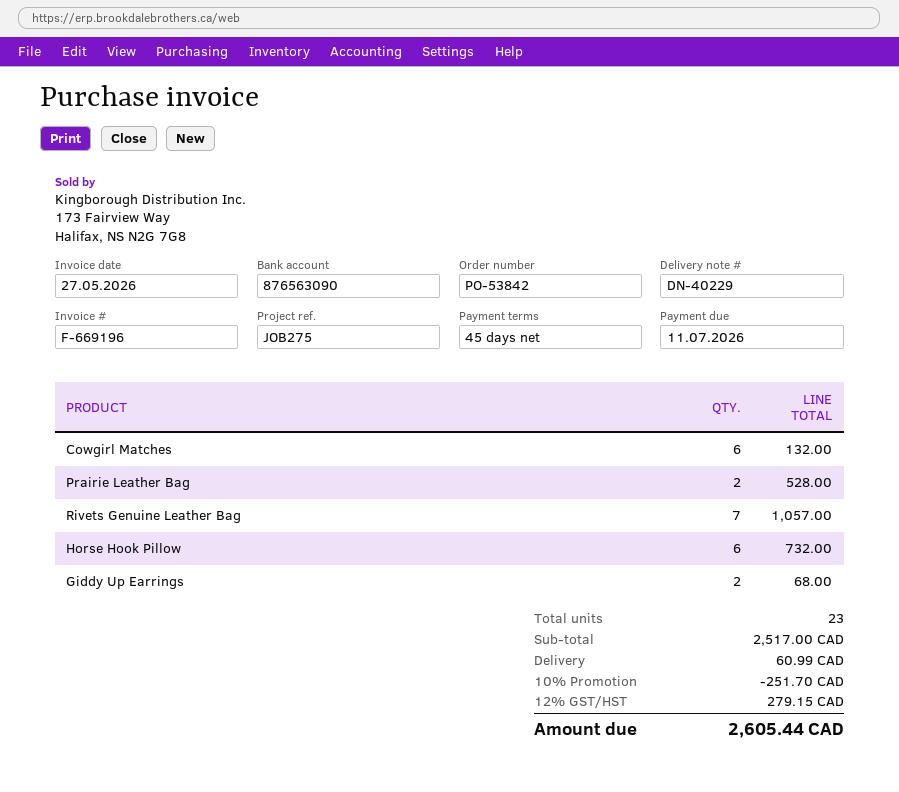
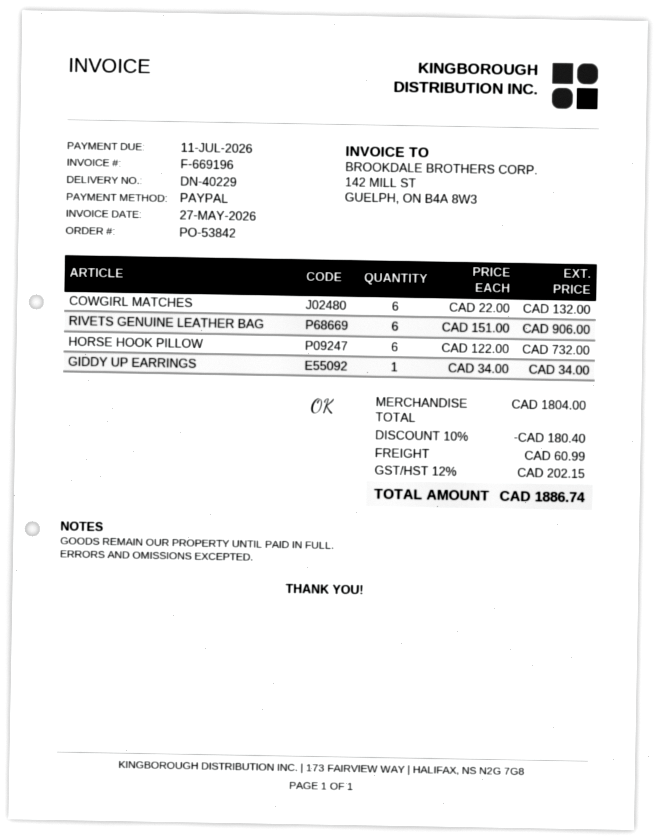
Prairie Leather Bag: 2 for 528.00 -> none
Rivets Genuine Leather Bag: 7 for 1057.00 -> 6 for 906.00
Giddy Up Earrings: 2 for 68.00 -> 1 for 34.00
subtotal: 2517.00 -> 1804.00
discount: 10% = 251.70 -> 10% = 180.40
tax: 12% = 279.15 -> 12% = 202.15
total: 2605.44 -> 1886.74

